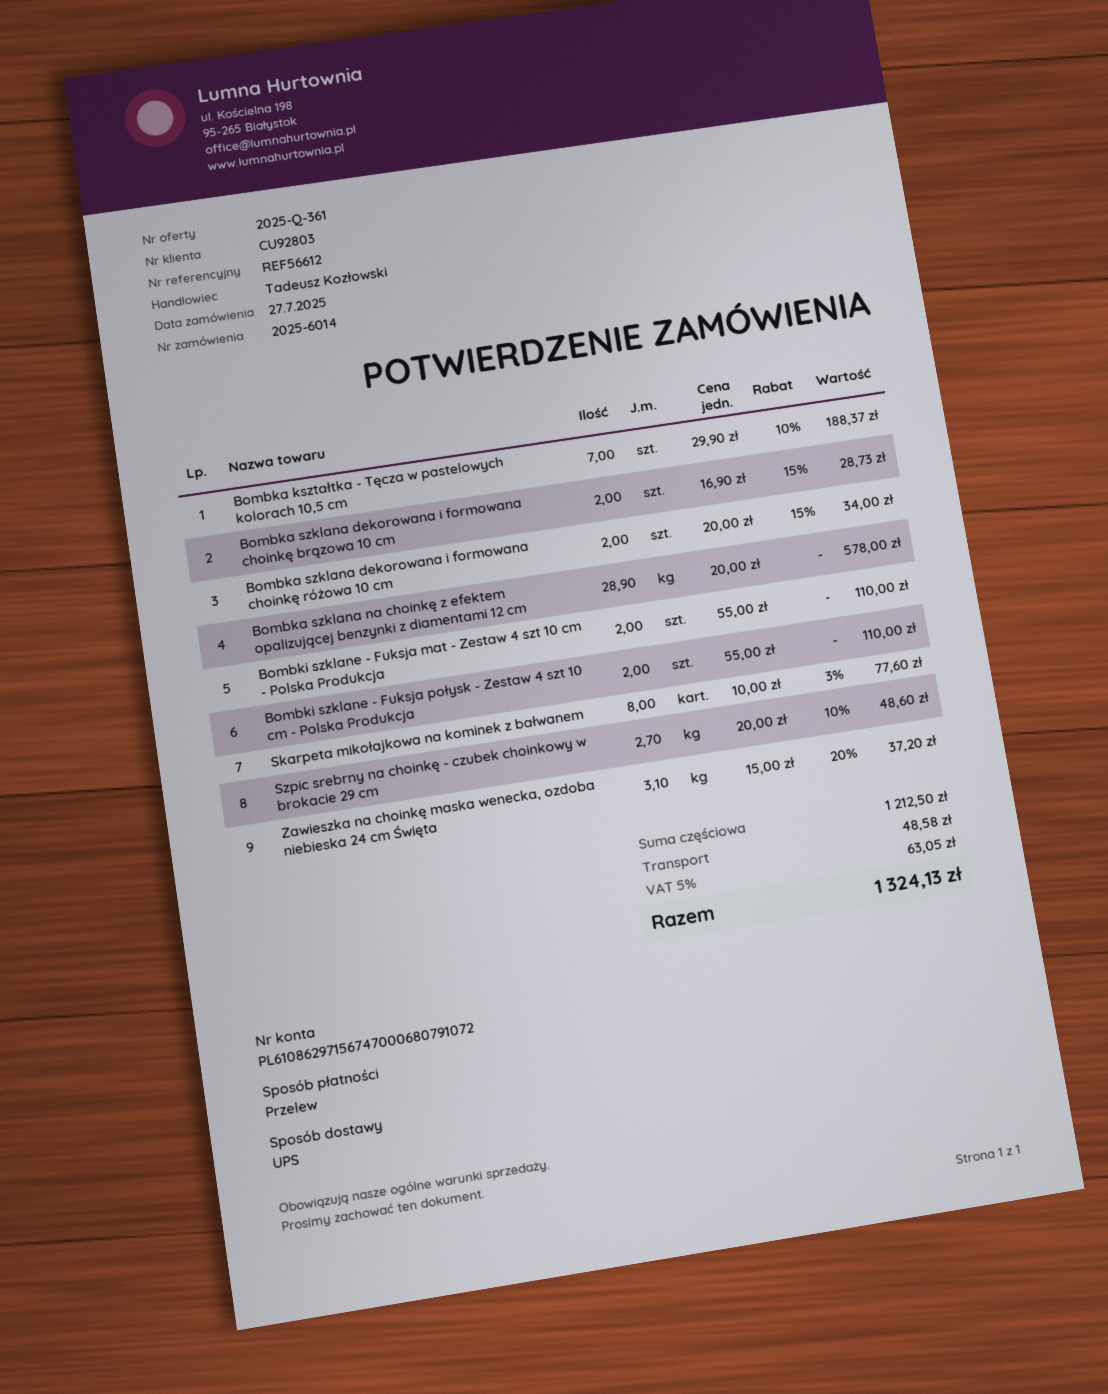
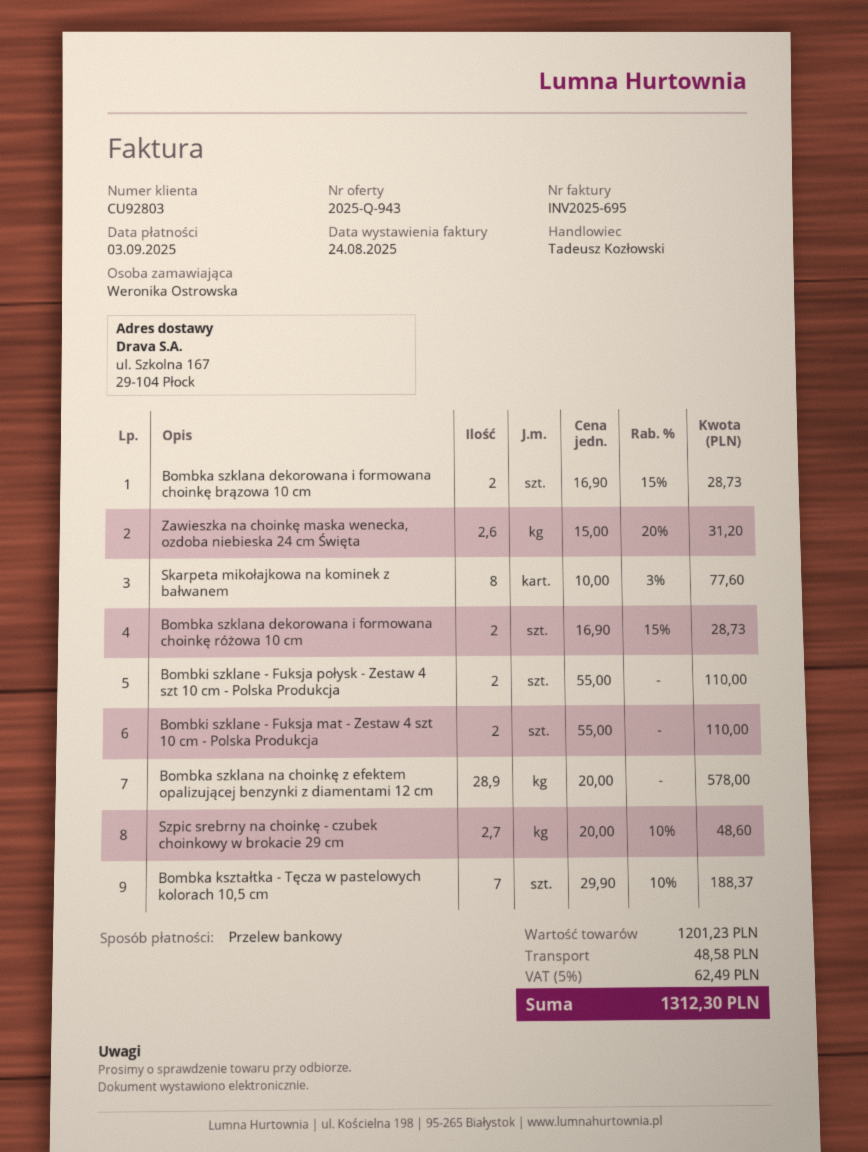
quote number: 2025-Q-361 -> 2025-Q-943
Bombka szklana dekorowana i formowana choinkę różowa 10 cm: 2 x 20.00 - 15% = 34.00 -> 2 x 16.90 - 15% = 28.73
Zawieszka na choinkę maska wenecka, ozdoba niebieska 24 cm Święta: 3.1 x 15.00 - 20% = 37.20 -> 2.6 x 15.00 - 20% = 31.20
subtotal: 1212.50 -> 1201.23
tax: 5% = 63.05 -> 5% = 62.49
total: 1324.13 -> 1312.30

